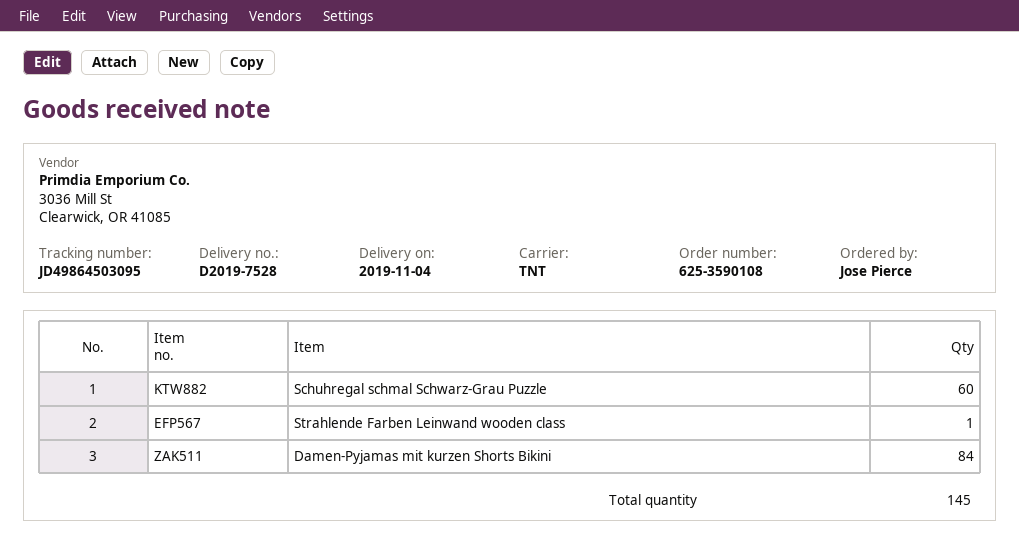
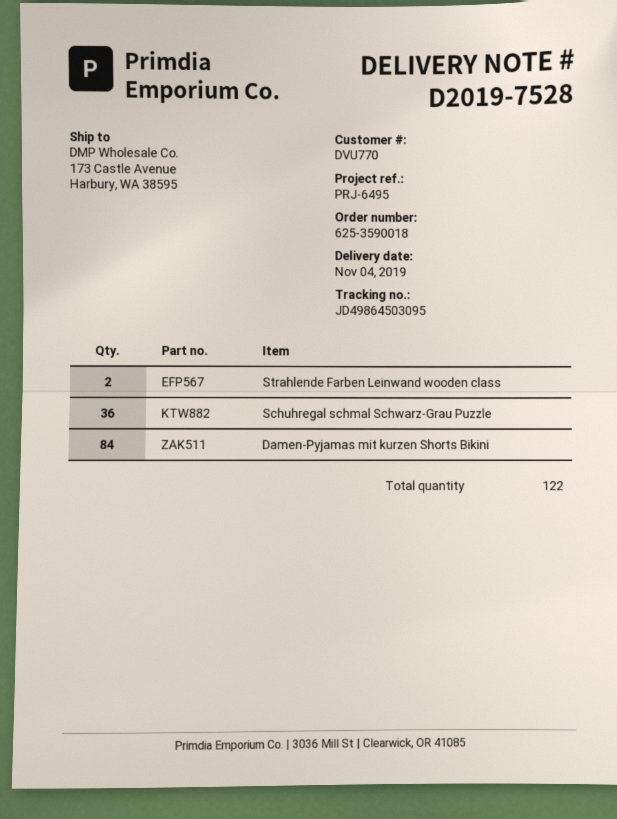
order number: 625-3590108 -> 625-3590018
Schuhregal schmal Schwarz-Grau Puzzle: 60 -> 36
Strahlende Farben Leinwand wooden class: 1 -> 2
total quantity: 145 -> 122

